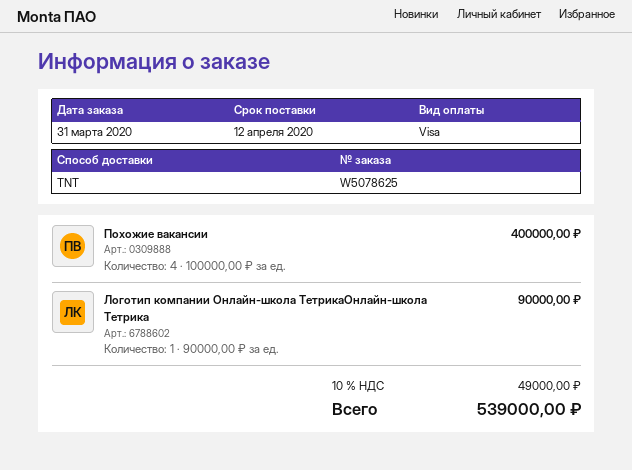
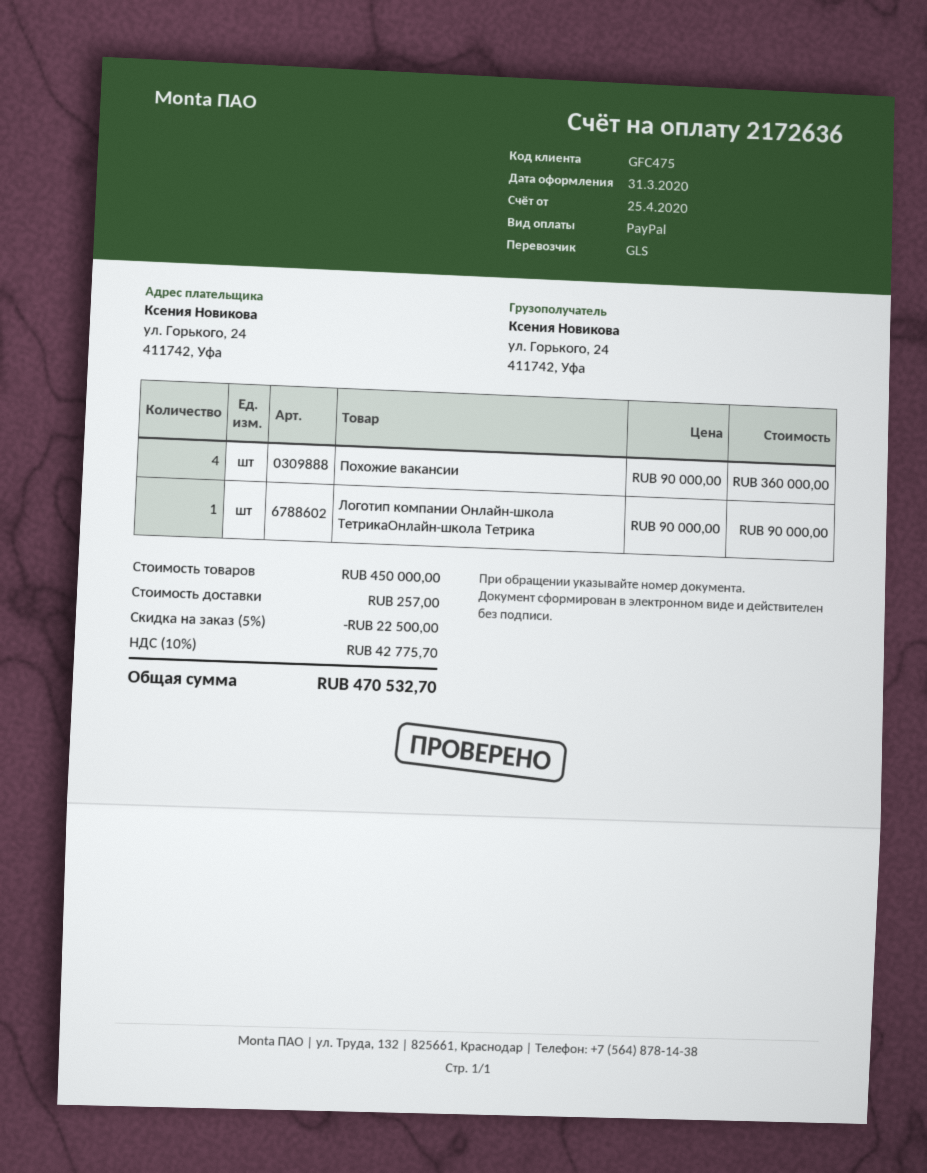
payment method: Visa -> PayPal
shipping method: TNT -> GLS
Похожие вакансии: 4 x 100000.00 = 400000.00 -> 4 x 90000.00 = 360000.00
discount: none -> 5% = 22500.00
shipping: none -> 257.00
tax: 10% = 49000.00 -> 10% = 42775.70
total: 539000.00 -> 470532.70

